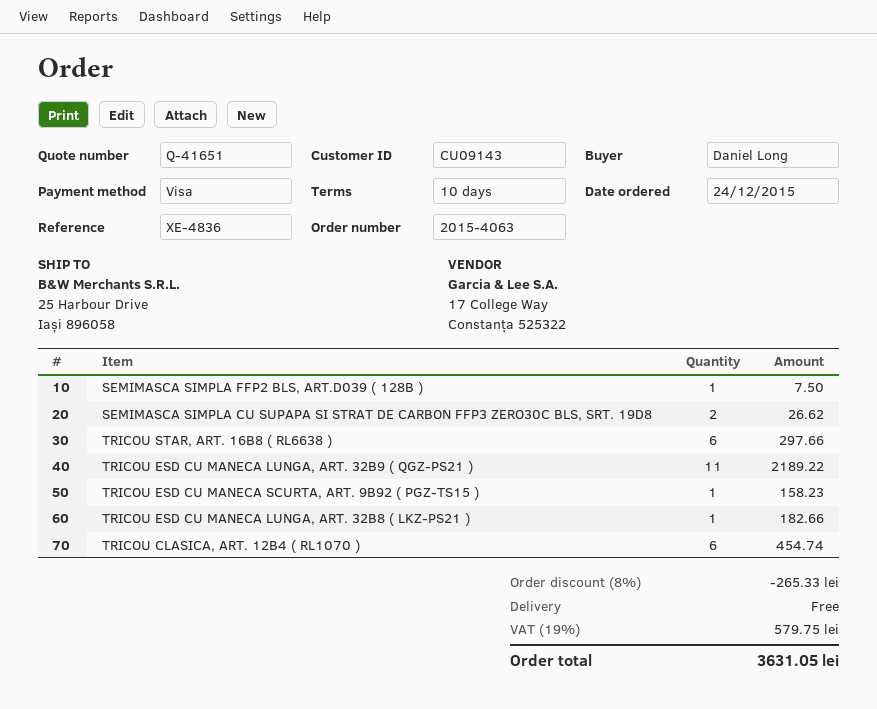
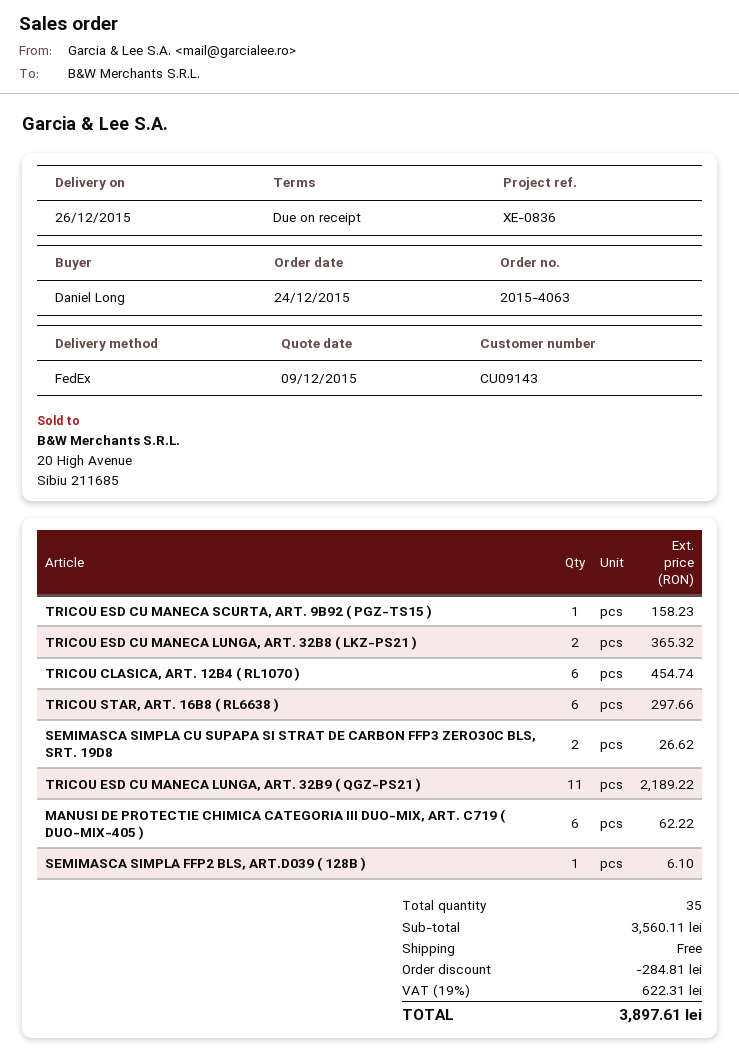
payment terms: 10 days -> on receipt
reference: XE-4836 -> XE-0836
SEMIMASCA SIMPLA FFP2 BLS, ART.D039 ( 128B ): 1 for 7.50 -> 1 for 6.10
TRICOU ESD CU MANECA LUNGA, ART. 32B8 ( LKZ-PS21 ): 1 for 182.66 -> 2 for 365.32
MANUSI DE PROTECTIE CHIMICA CATEGORIA III DUO-MIX, ART. C719 ( DUO-MIX-405 ): none -> 6 for 62.22
discount: 265.33 -> 284.81
tax: 19% = 579.75 -> 19% = 622.31
total: 3631.05 -> 3897.61

